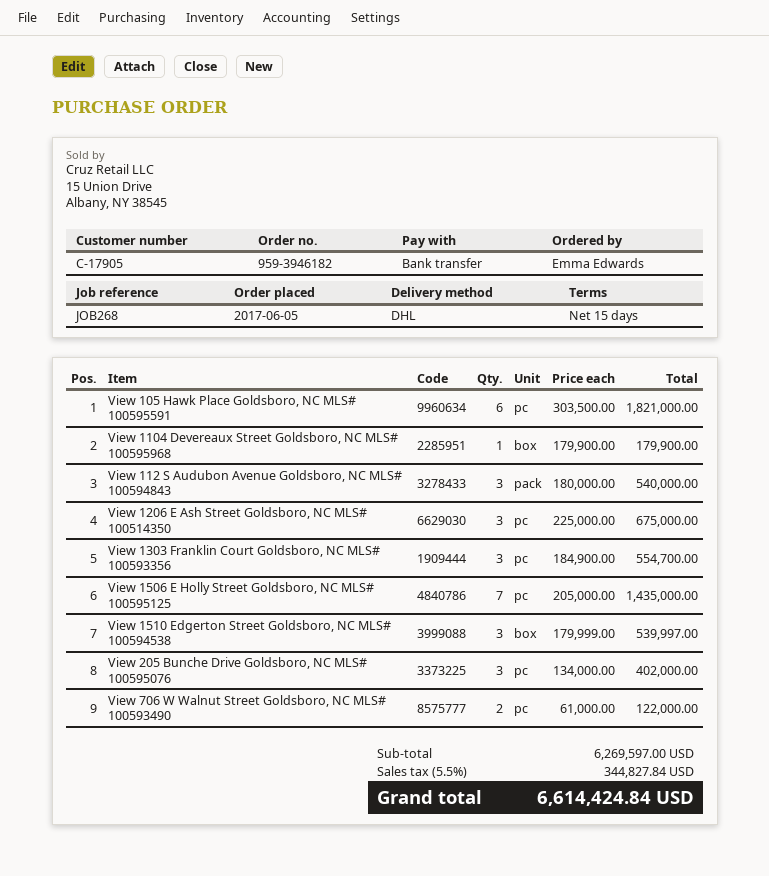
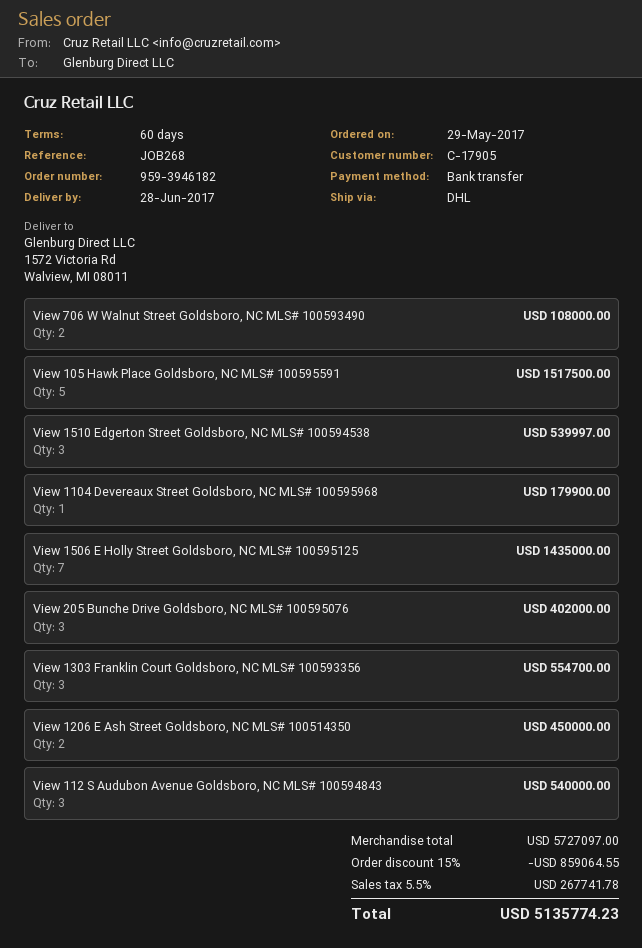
order date: 2017-06-05 -> 2017-05-29
payment terms: 15 days -> 60 days
View 105 Hawk Place Goldsboro, NC MLS# 100595591: 6 for 1821000.00 -> 5 for 1517500.00
View 1206 E Ash Street Goldsboro, NC MLS# 100514350: 3 for 675000.00 -> 2 for 450000.00
View 706 W Walnut Street Goldsboro, NC MLS# 100593490: 2 for 122000.00 -> 2 for 108000.00
subtotal: 6269597.00 -> 5727097.00
discount: none -> 15% = 859064.55
tax: 5.5% = 344827.84 -> 5.5% = 267741.78
total: 6614424.84 -> 5135774.23

